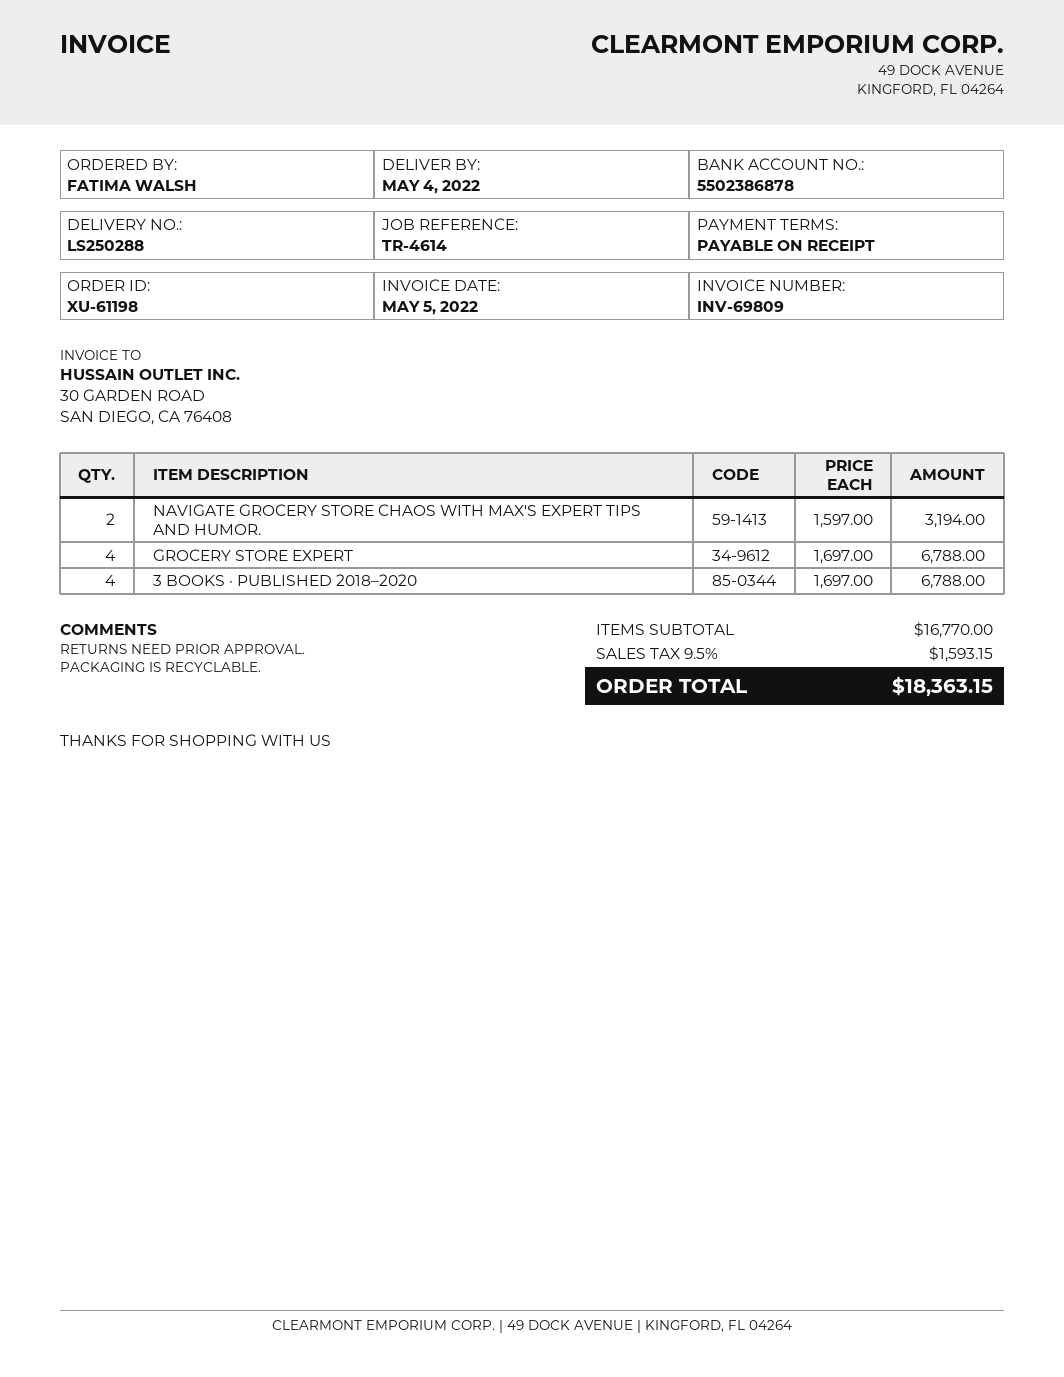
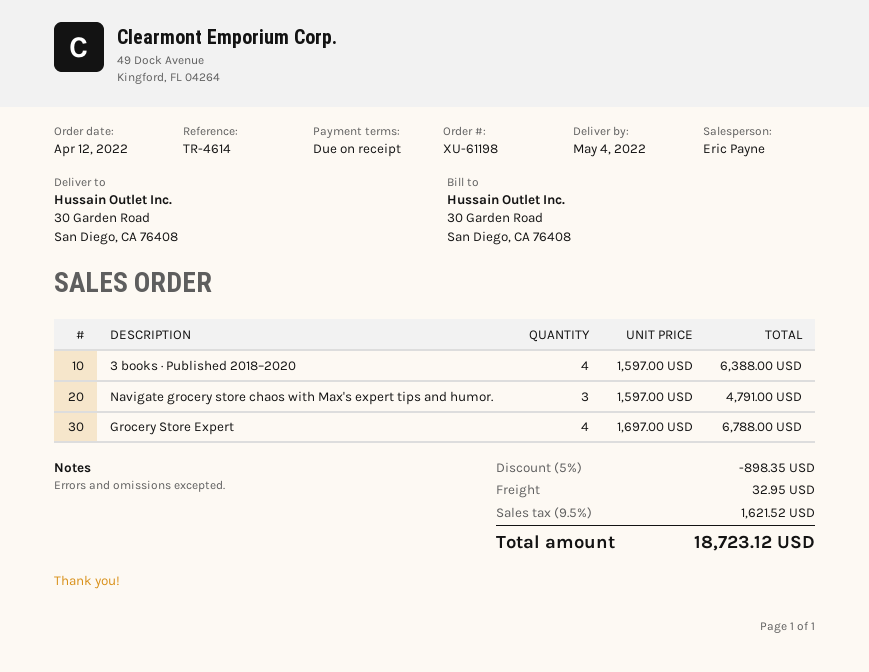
NAVIGATE GROCERY STORE CHAOS WITH MAX'S EXPERT TIPS AND HUMOR.: 2 x 1597.00 = 3194.00 -> 3 x 1597.00 = 4791.00
3 BOOKS · PUBLISHED 2018–2020: 4 x 1697.00 = 6788.00 -> 4 x 1597.00 = 6388.00
discount: none -> 5% = 898.35
shipping: none -> 32.95
tax: 9.5% = 1593.15 -> 9.5% = 1621.52
total: 18363.15 -> 18723.12

